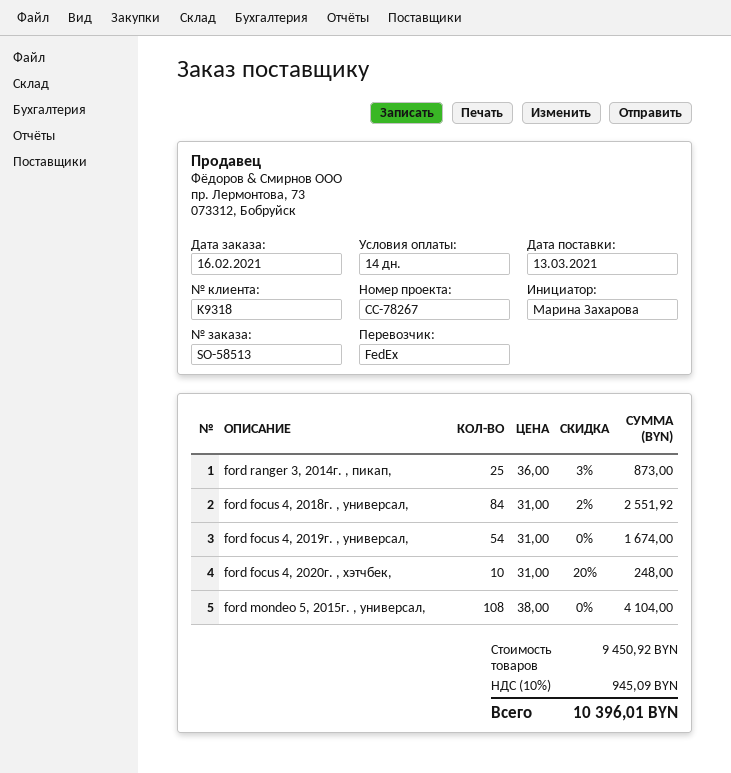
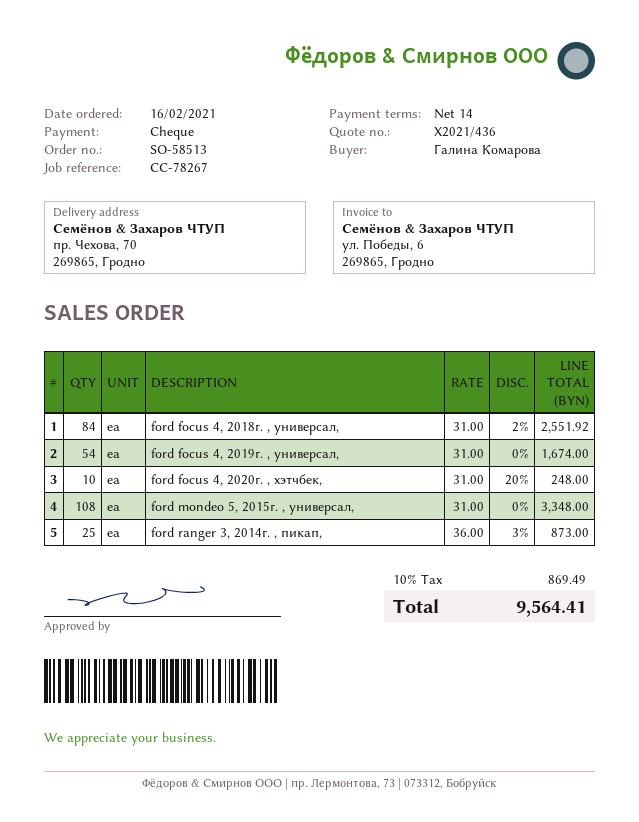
ordered by: Марина Захарова -> Галина Комарова
ford mondeo 5, 2015г. , универсал,: 108 x 38.00 = 4104.00 -> 108 x 31.00 = 3348.00
tax: 10% = 945.09 -> 10% = 869.49
total: 10396.01 -> 9564.41

